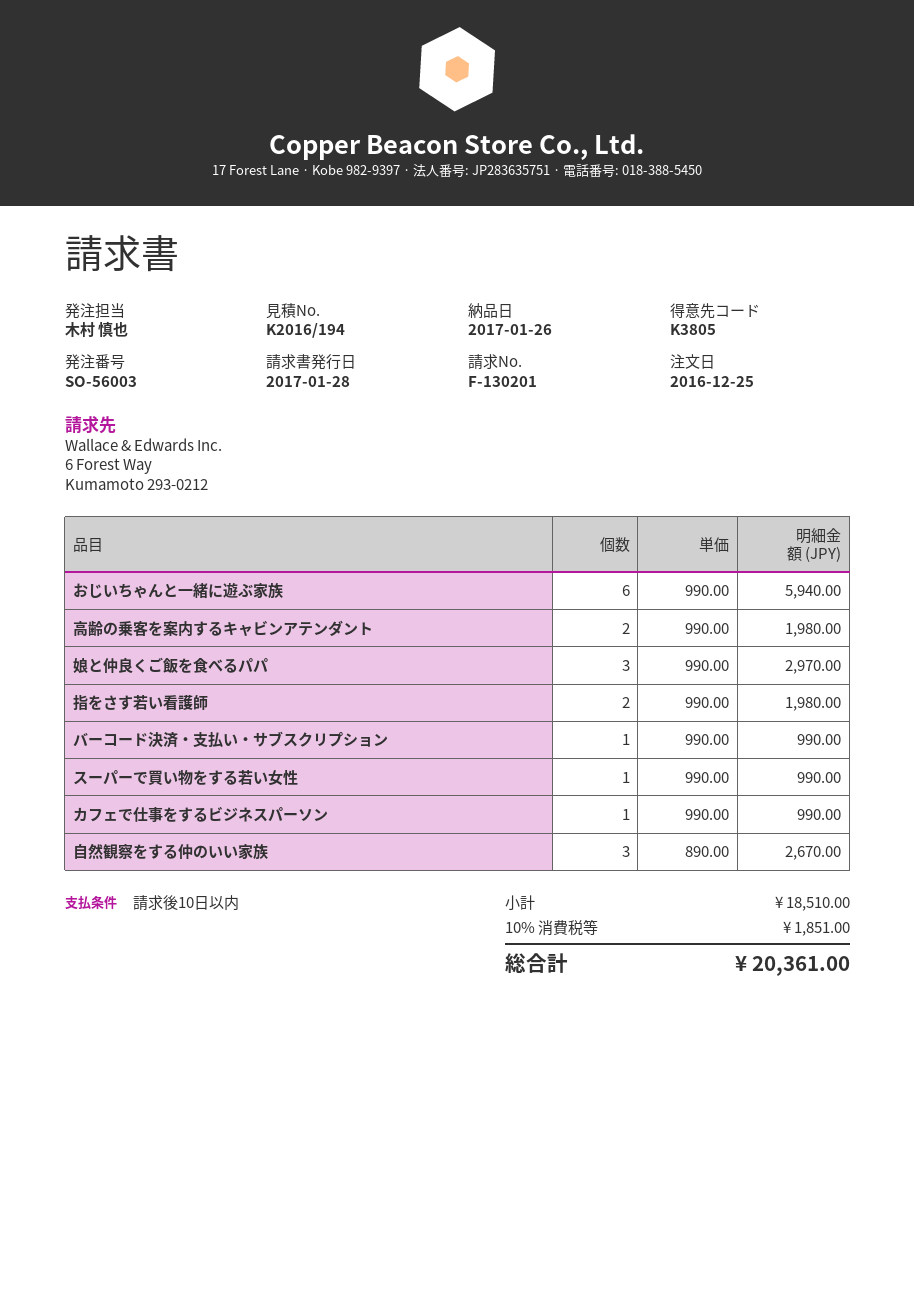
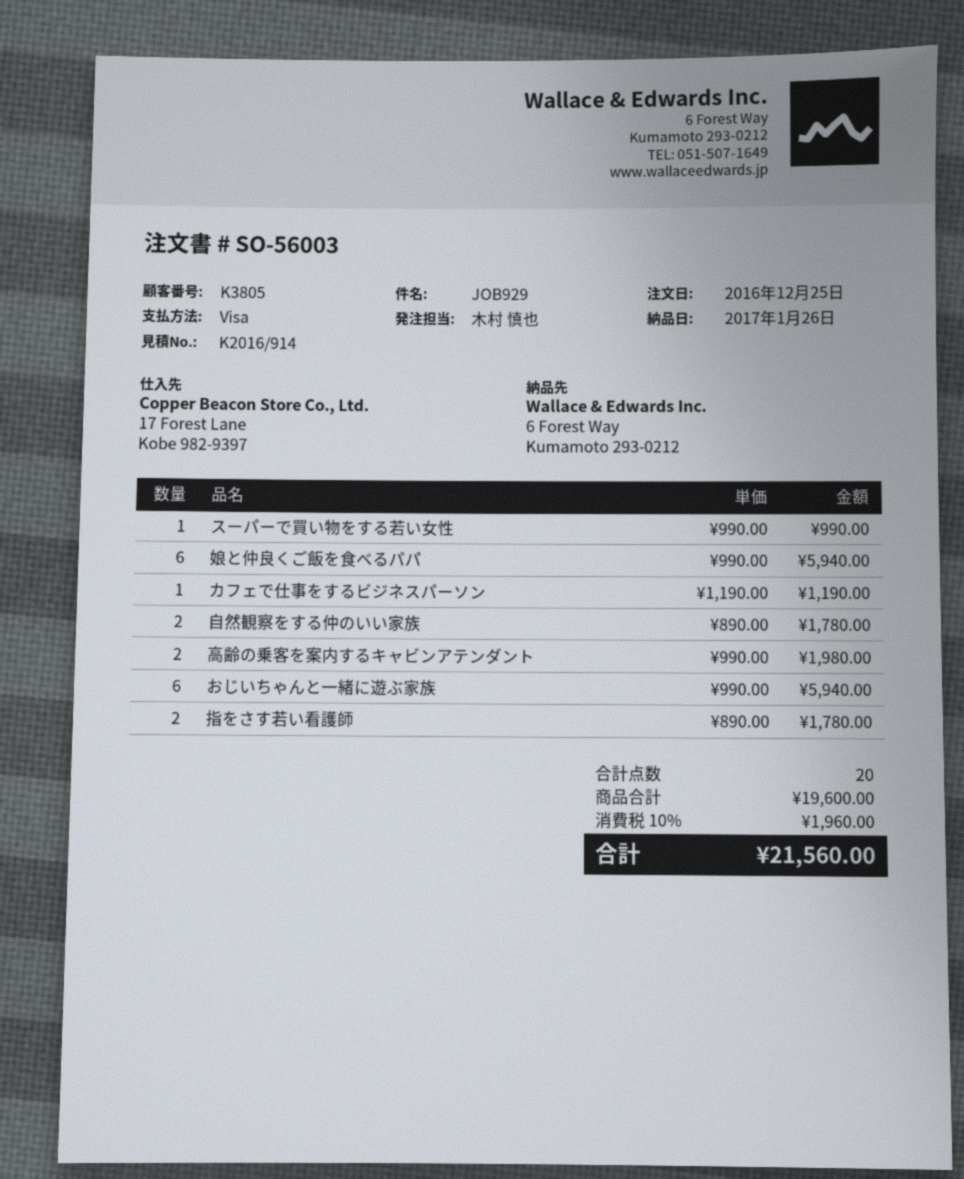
quote number: K2016/194 -> K2016/914
娘と仲良くご飯を食べるパパ: 3 x 990.00 = 2970.00 -> 6 x 990.00 = 5940.00
指をさす若い看護師: 2 x 990.00 = 1980.00 -> 2 x 890.00 = 1780.00
バーコード決済・支払い・サブスクリプション: 1 x 990.00 = 990.00 -> none
カフェで仕事をするビジネスパーソン: 1 x 990.00 = 990.00 -> 1 x 1190.00 = 1190.00
自然観察をする仲のいい家族: 3 x 890.00 = 2670.00 -> 2 x 890.00 = 1780.00
subtotal: 18510.00 -> 19600.00
tax: 10% = 1851.00 -> 10% = 1960.00
total: 20361.00 -> 21560.00

